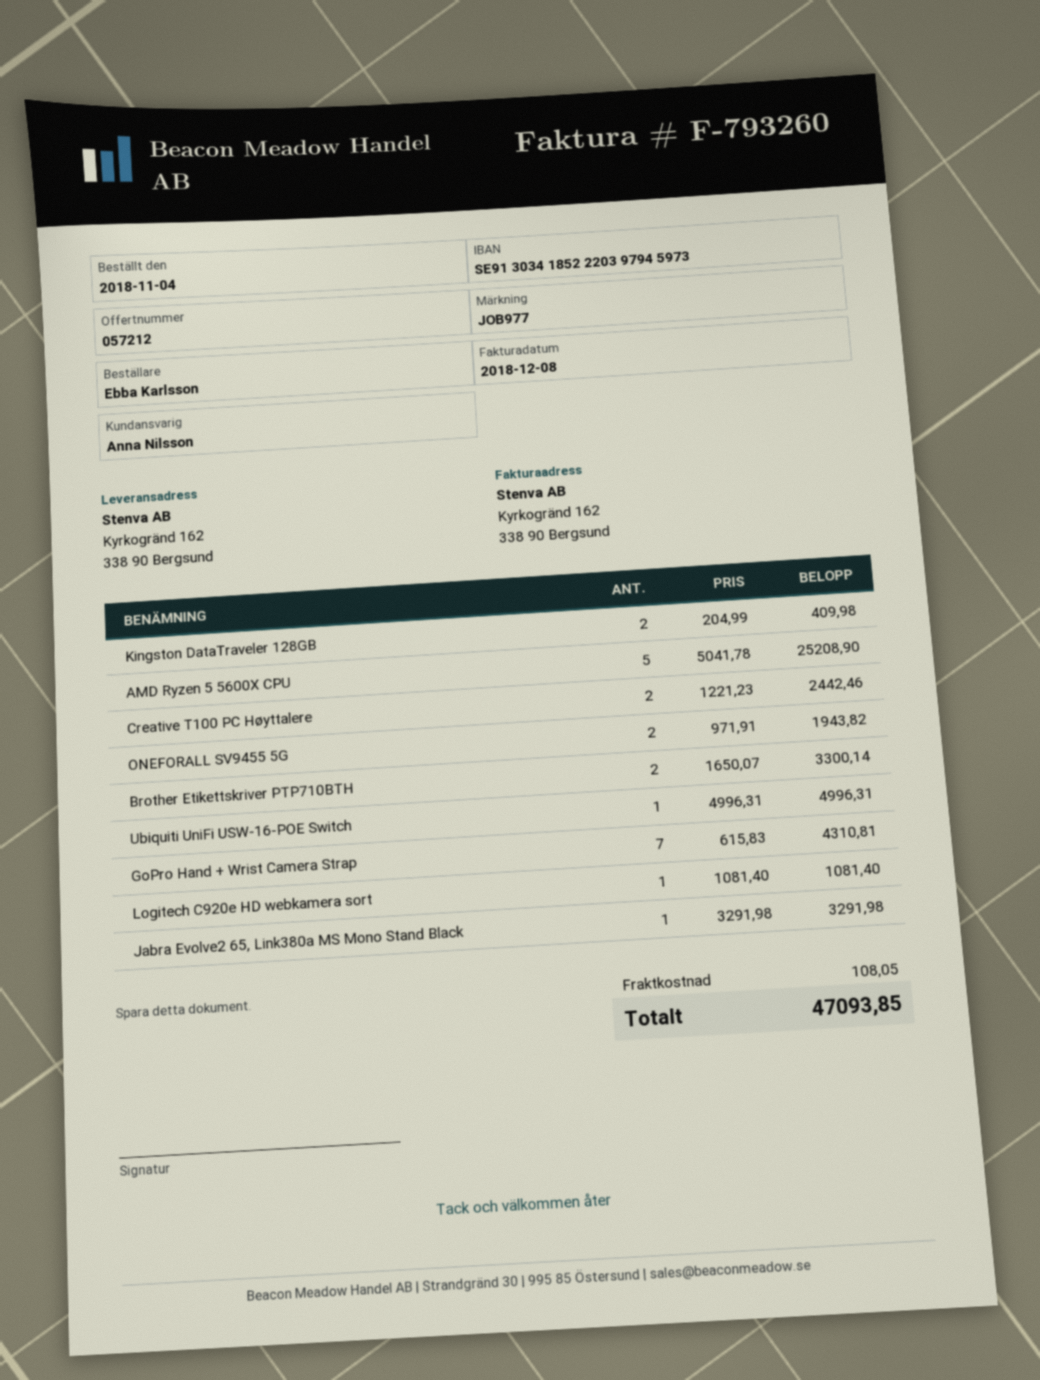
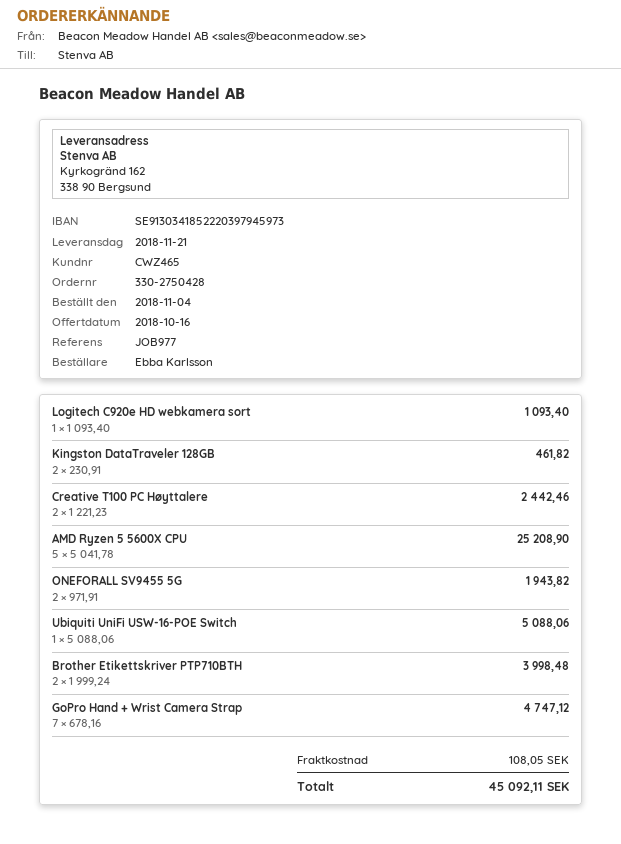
Kingston DataTraveler 128GB: 2 x 204.99 = 409.98 -> 2 x 230.91 = 461.82
Brother Etikettskriver PTP710BTH: 2 x 1650.07 = 3300.14 -> 2 x 1999.24 = 3998.48
Ubiquiti UniFi USW-16-POE Switch: 1 x 4996.31 = 4996.31 -> 1 x 5088.06 = 5088.06
GoPro Hand + Wrist Camera Strap: 7 x 615.83 = 4310.81 -> 7 x 678.16 = 4747.12
Logitech C920e HD webkamera sort: 1 x 1081.40 = 1081.40 -> 1 x 1093.40 = 1093.40
Jabra Evolve2 65, Link380a MS Mono Stand Black: 1 x 3291.98 = 3291.98 -> none
total: 47093.85 -> 45092.11

